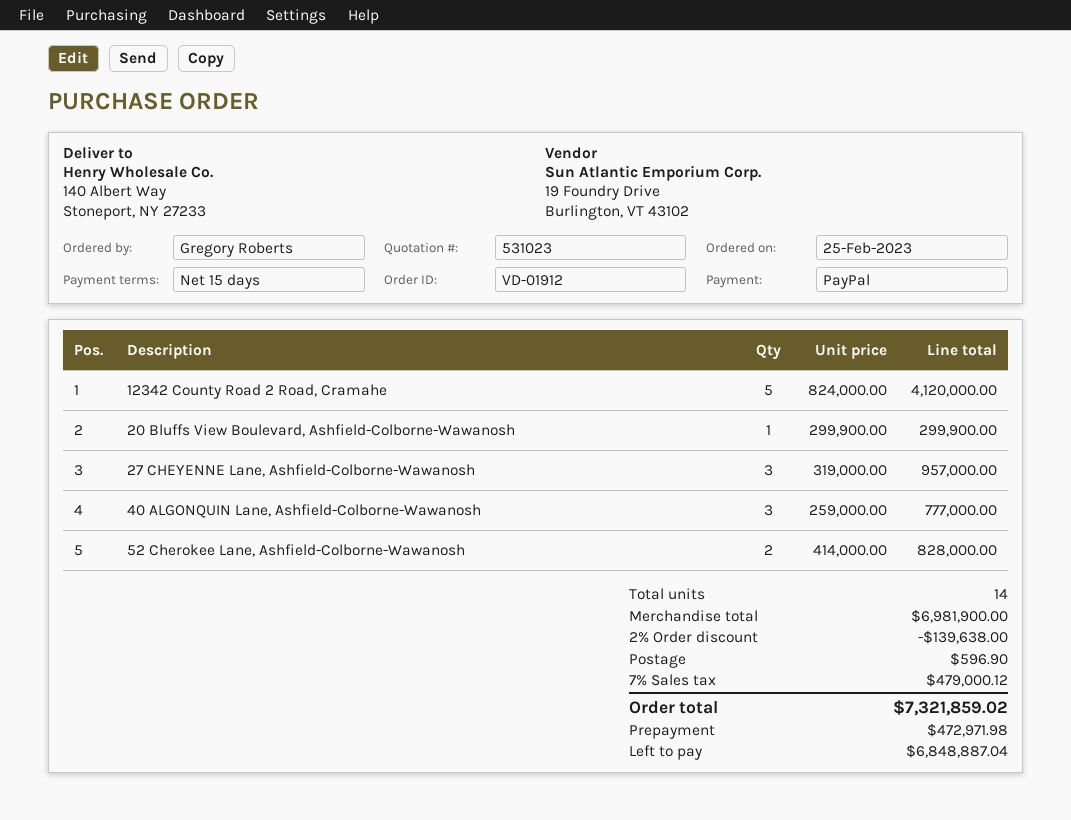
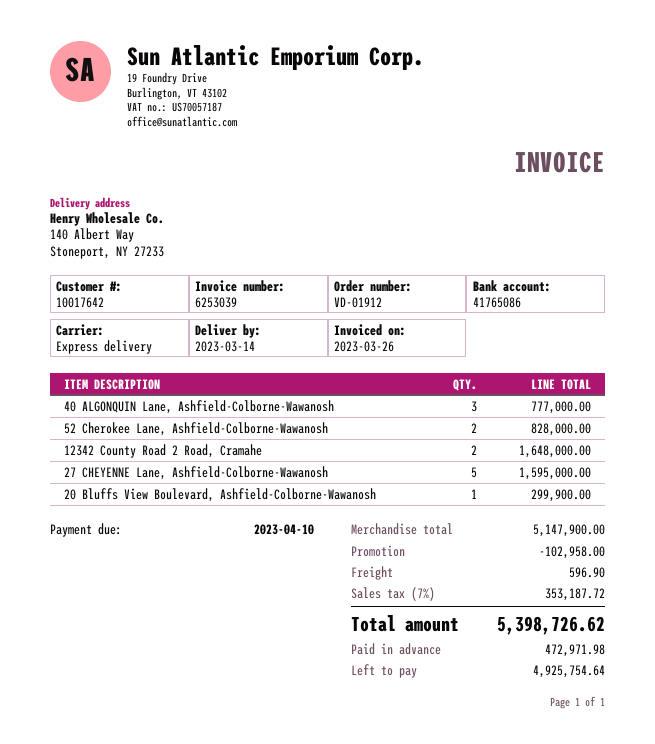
12342 County Road 2 Road, Cramahe: 5 for 4120000.00 -> 2 for 1648000.00
27 CHEYENNE Lane, Ashfield-Colborne-Wawanosh: 3 for 957000.00 -> 5 for 1595000.00
subtotal: 6981900.00 -> 5147900.00
discount: 139638.00 -> 102958.00
tax: 7% = 479000.12 -> 7% = 353187.72
total: 7321859.02 -> 5398726.62
balance: 6848887.04 -> 4925754.64

